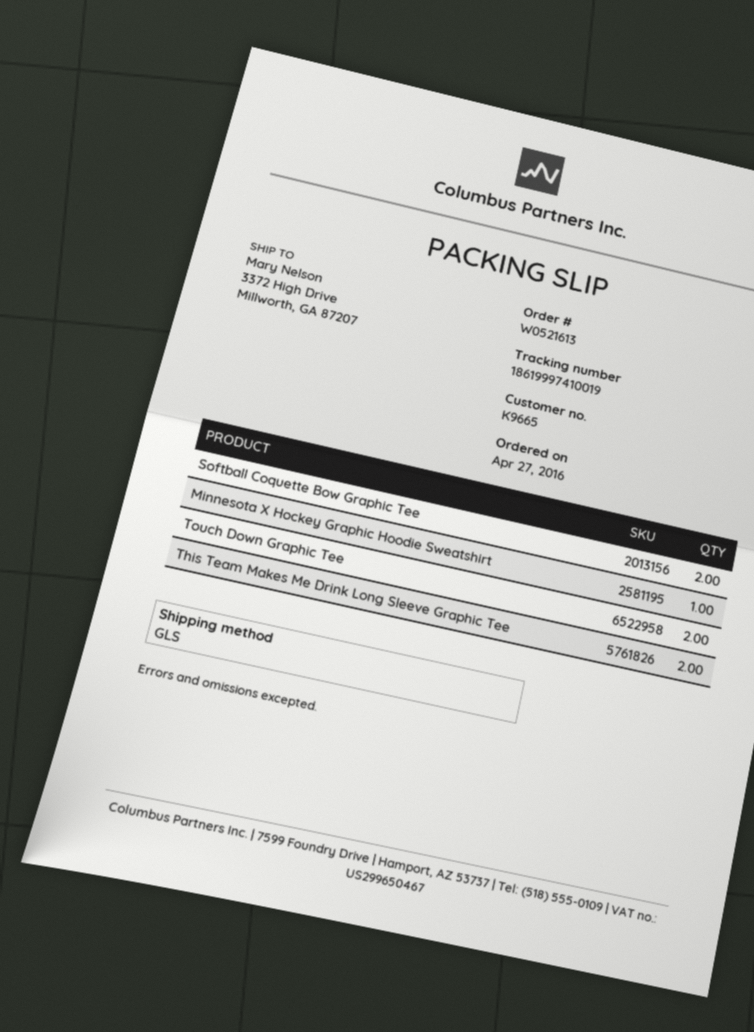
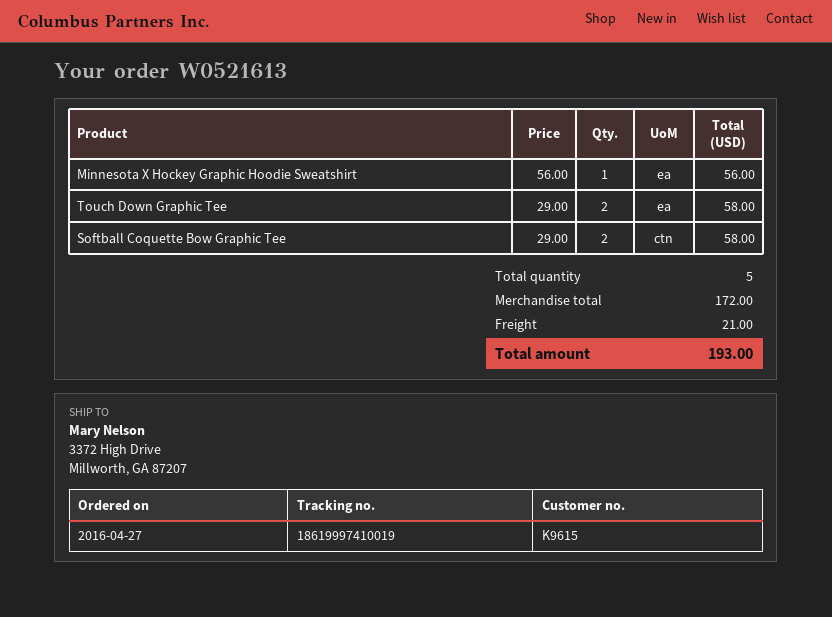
customer number: K9665 -> K9615
This Team Makes Me Drink Long Sleeve Graphic Tee: 2 -> none

